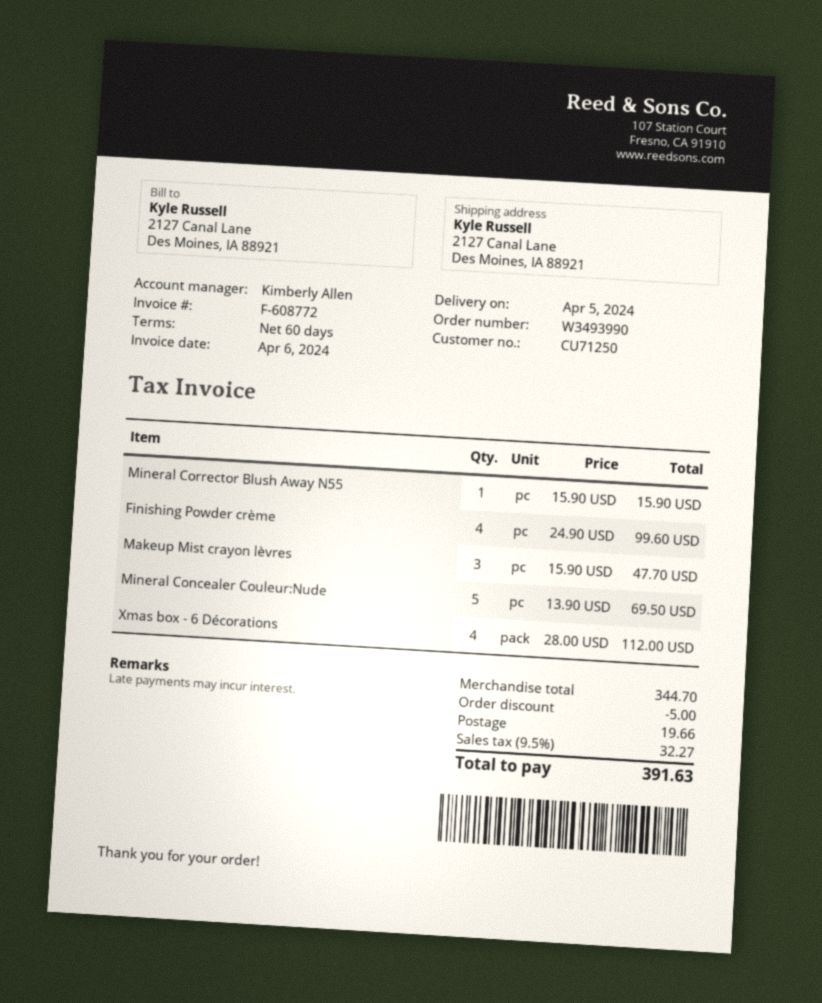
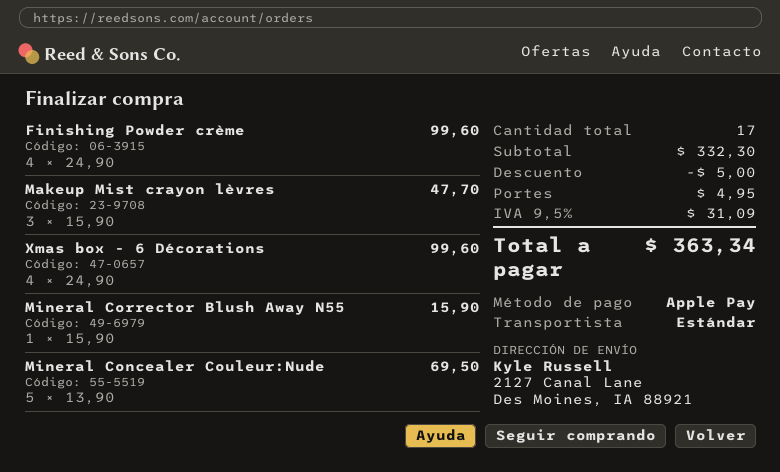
Xmas box - 6 Décorations: 4 x 28.00 = 112.00 -> 4 x 24.90 = 99.60
subtotal: 344.70 -> 332.30
shipping: 19.66 -> 4.95
tax: 9.5% = 32.27 -> 9.5% = 31.09
total: 391.63 -> 363.34

